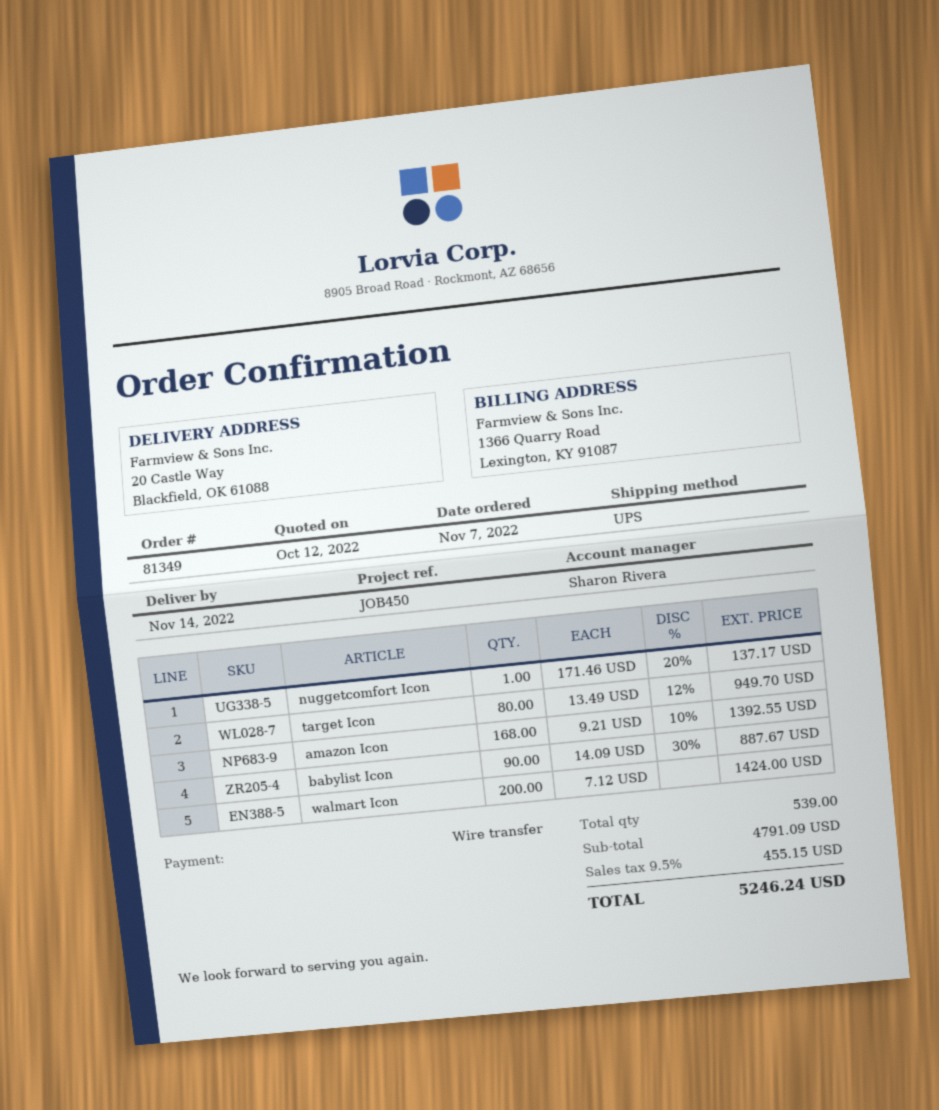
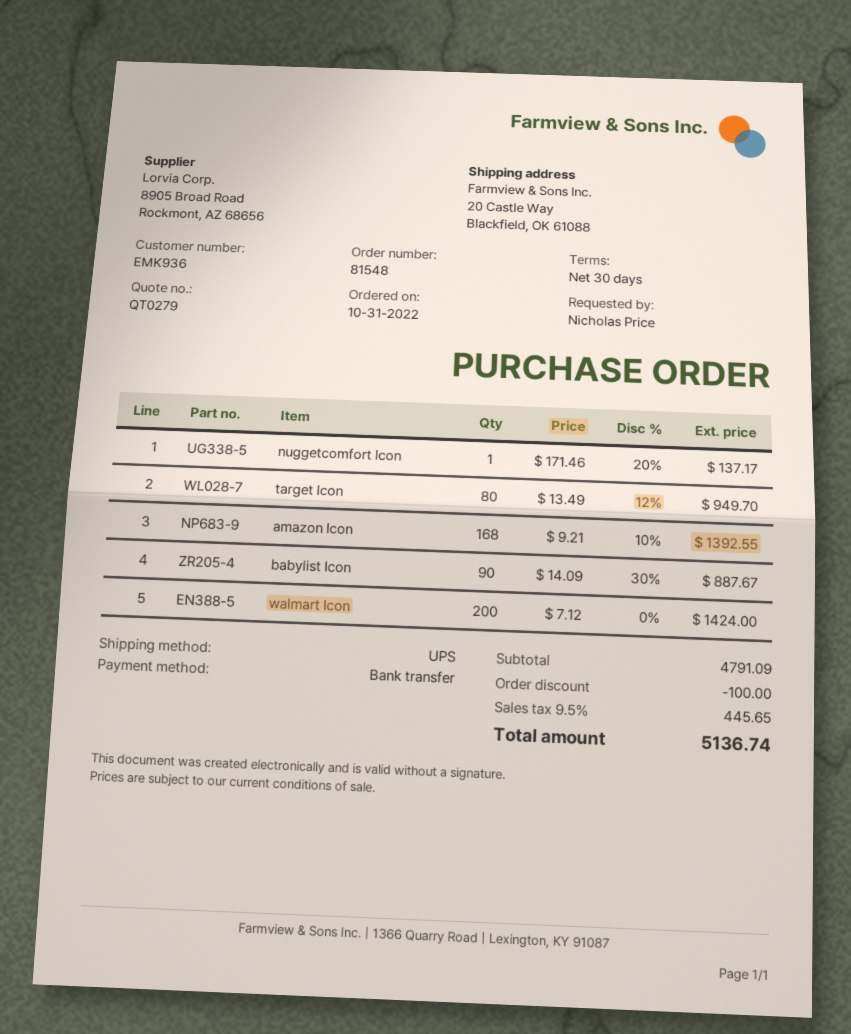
order number: 81349 -> 81548
order date: 2022-11-07 -> 2022-10-31
discount: none -> 100.00
tax: 9.5% = 455.15 -> 9.5% = 445.65
total: 5246.24 -> 5136.74

